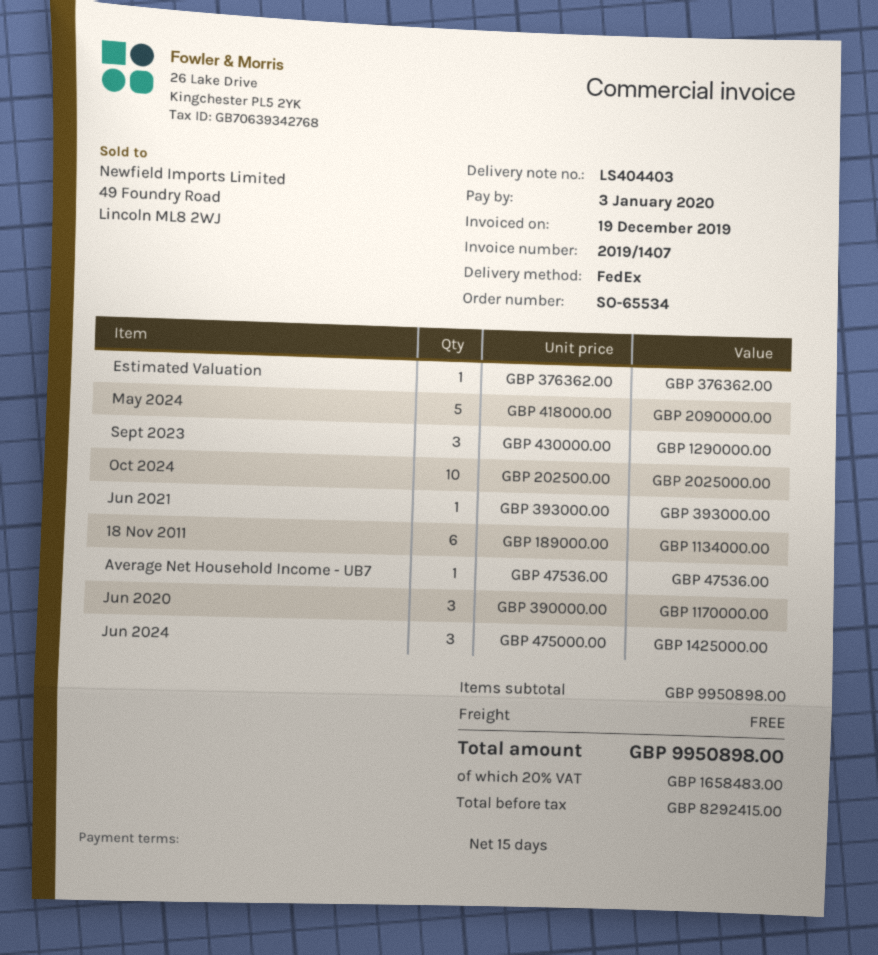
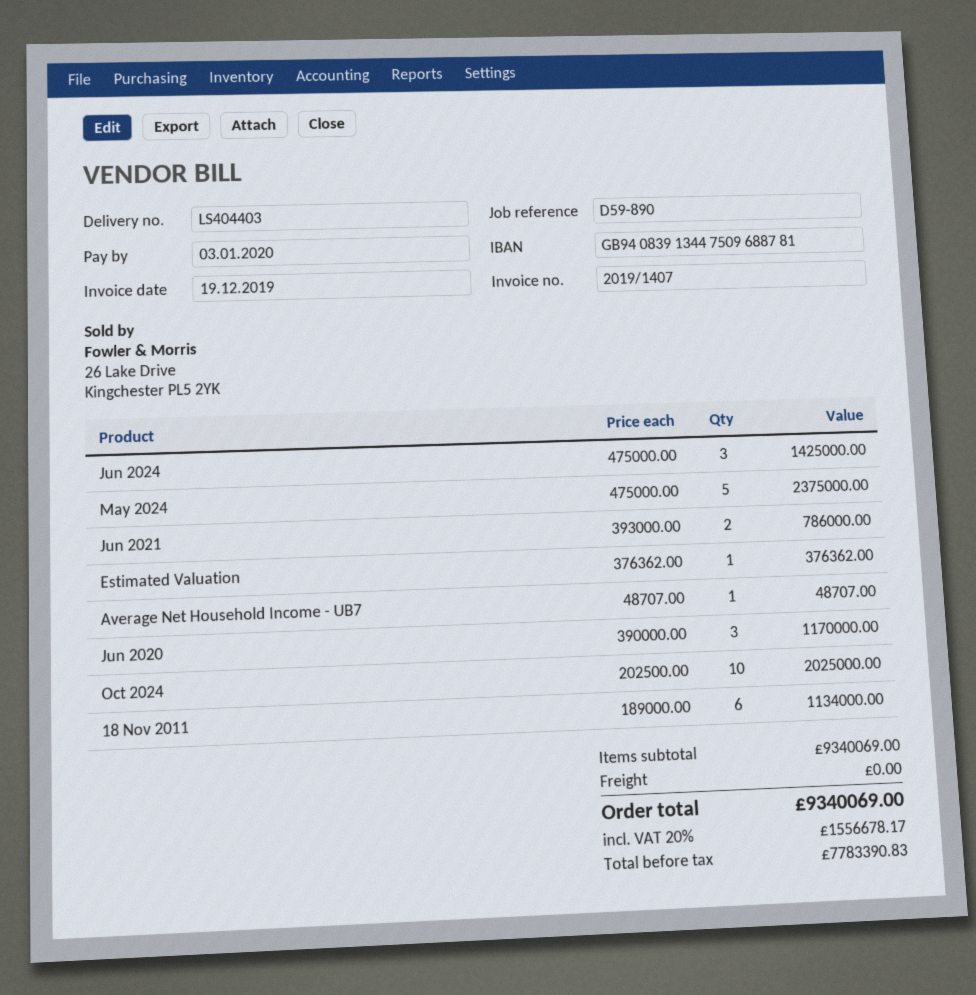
May 2024: 5 x 418000.00 = 2090000.00 -> 5 x 475000.00 = 2375000.00
Sept 2023: 3 x 430000.00 = 1290000.00 -> none
Jun 2021: 1 x 393000.00 = 393000.00 -> 2 x 393000.00 = 786000.00
Average Net Household Income - UB7: 1 x 47536.00 = 47536.00 -> 1 x 48707.00 = 48707.00
subtotal: 9950898.00 -> 9340069.00
net: 8292415.00 -> 7783390.83
tax: 20% = 1658483.00 -> 20% = 1556678.17
total: 9950898.00 -> 9340069.00

